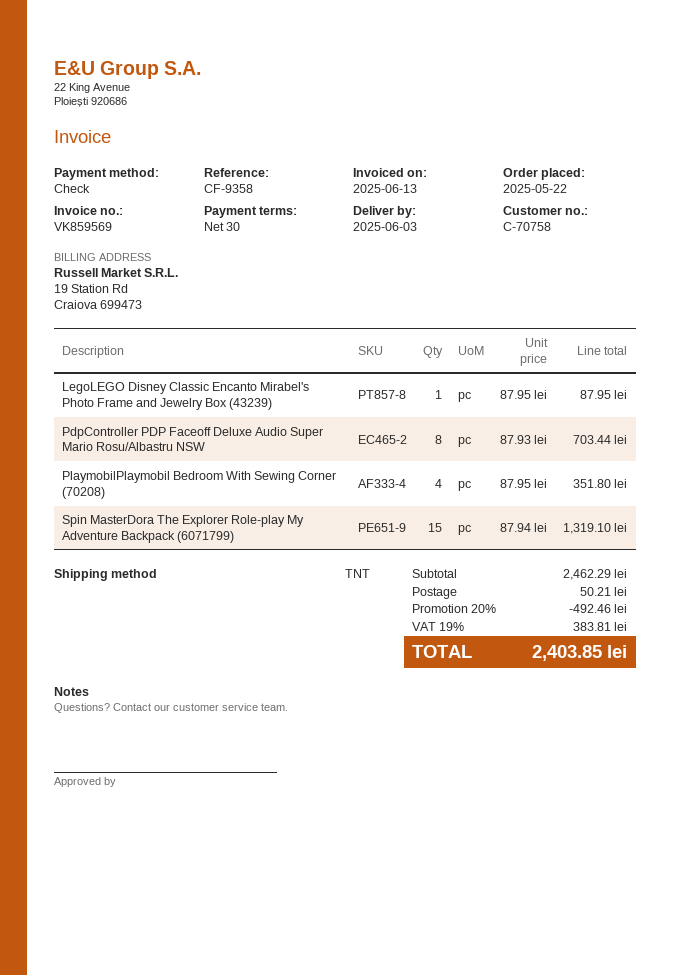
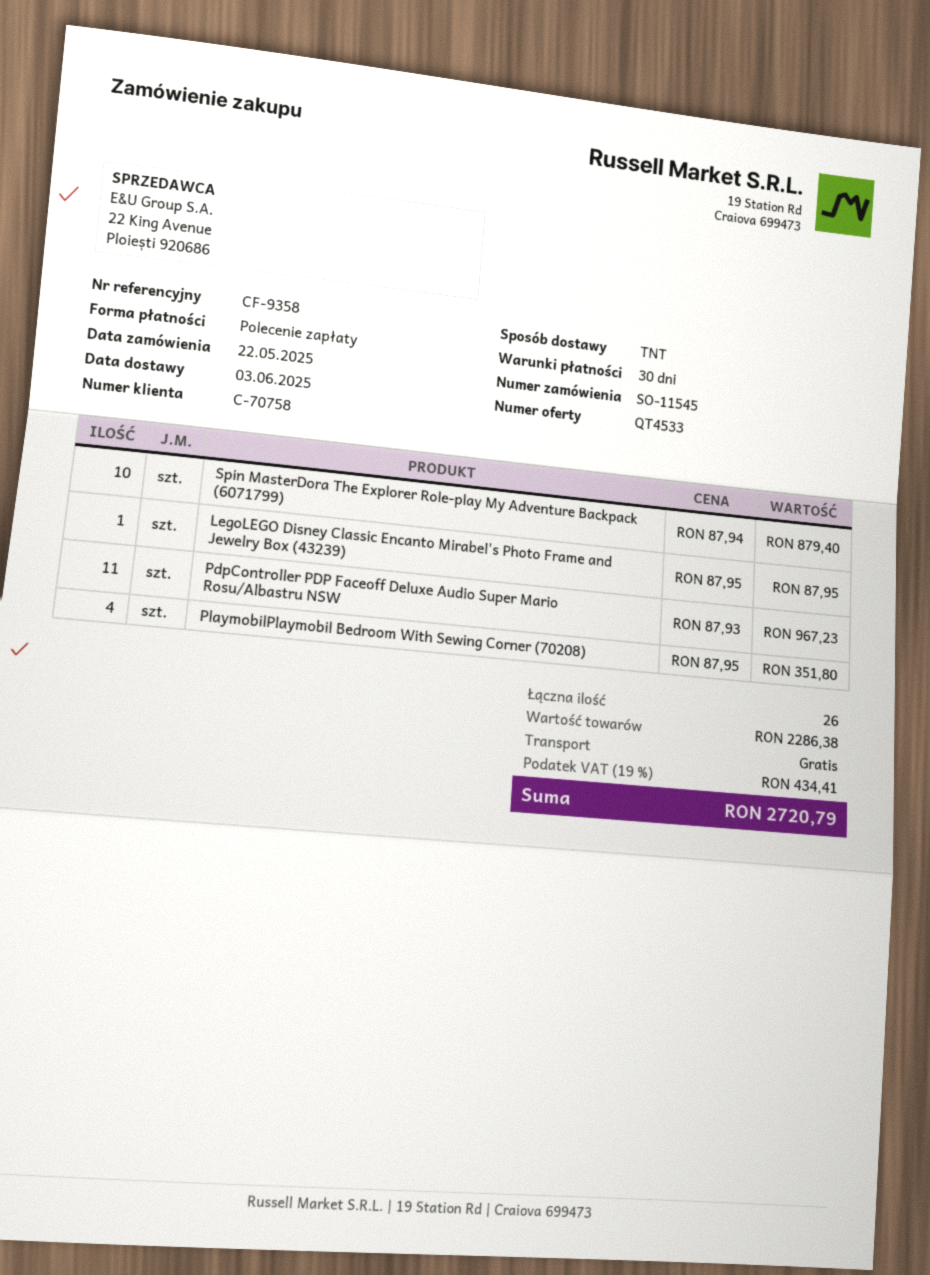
payment method: cheque -> direct debit
PdpController PDP Faceoff Deluxe Audio Super Mario Rosu/Albastru NSW: 8 x 87.93 = 703.44 -> 11 x 87.93 = 967.23
Spin MasterDora The Explorer Role-play My Adventure Backpack (6071799): 15 x 87.94 = 1319.10 -> 10 x 87.94 = 879.40
subtotal: 2462.29 -> 2286.38
discount: 20% = 492.46 -> none
shipping: 50.21 -> 0.00
tax: 19% = 383.81 -> 19% = 434.41
total: 2403.85 -> 2720.79

